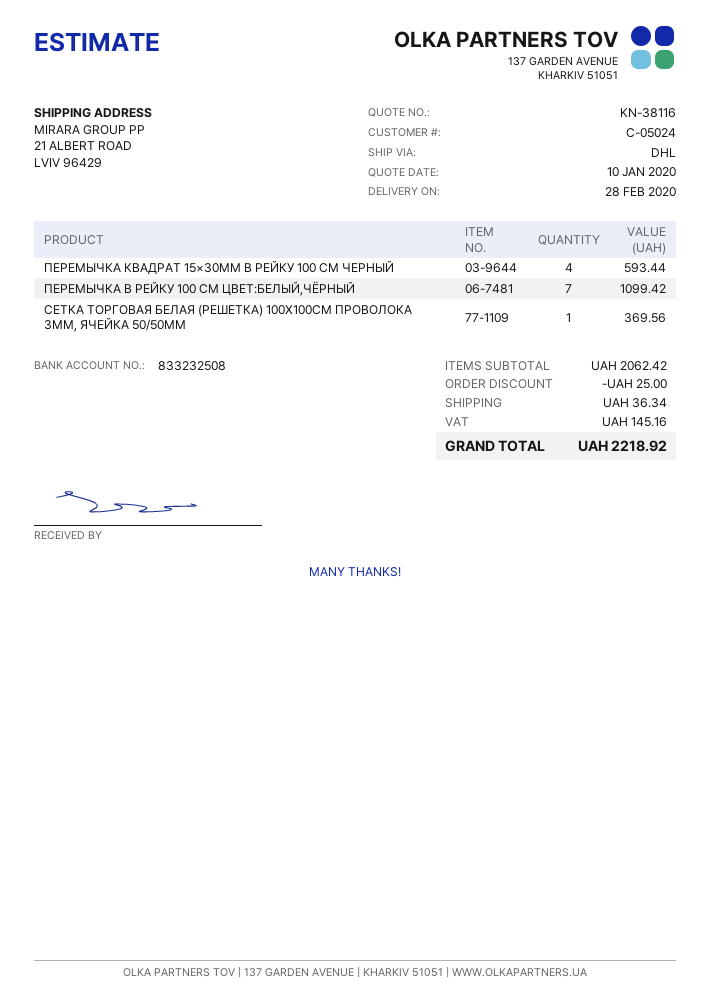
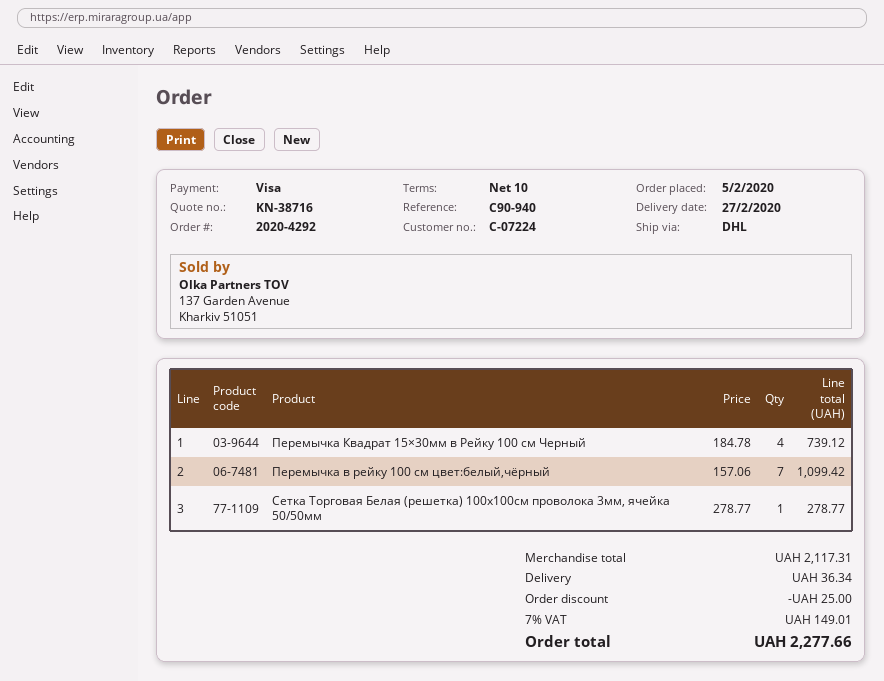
quote number: KN-38116 -> KN-38716
delivery date: 2020-02-28 -> 2020-02-27
customer number: C-05024 -> C-07224
ПЕРЕМЫЧКА КВАДРАТ 15×30ММ В РЕЙКУ 100 СМ ЧЕРНЫЙ: 4 for 593.44 -> 4 for 739.12
СЕТКА ТОРГОВАЯ БЕЛАЯ (РЕШЕТКА) 100Х100СМ ПРОВОЛОКА 3ММ, ЯЧЕЙКА 50/50ММ: 1 for 369.56 -> 1 for 278.77
subtotal: 2062.42 -> 2117.31
tax: 145.16 -> 149.01
total: 2218.92 -> 2277.66

